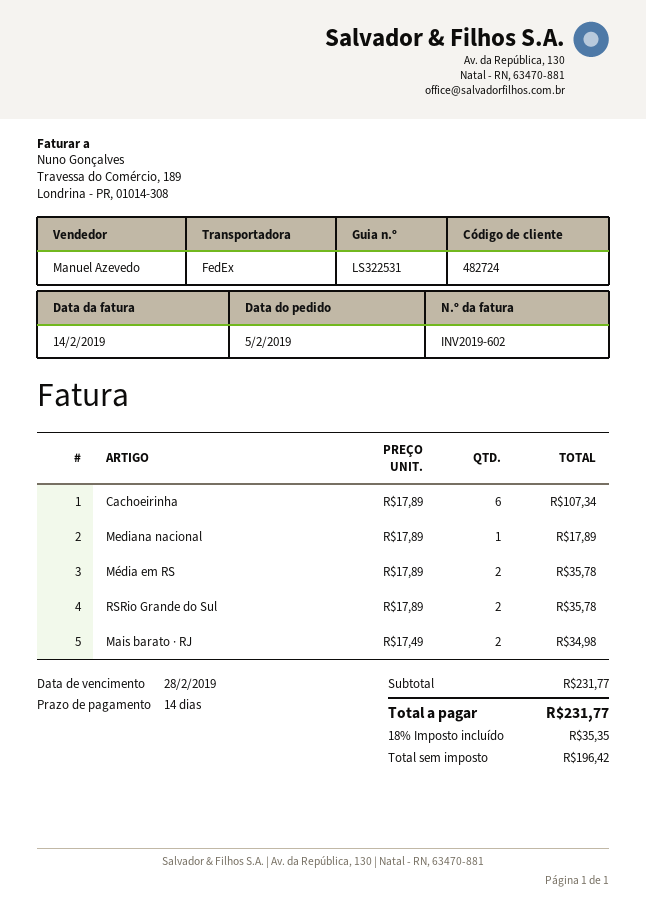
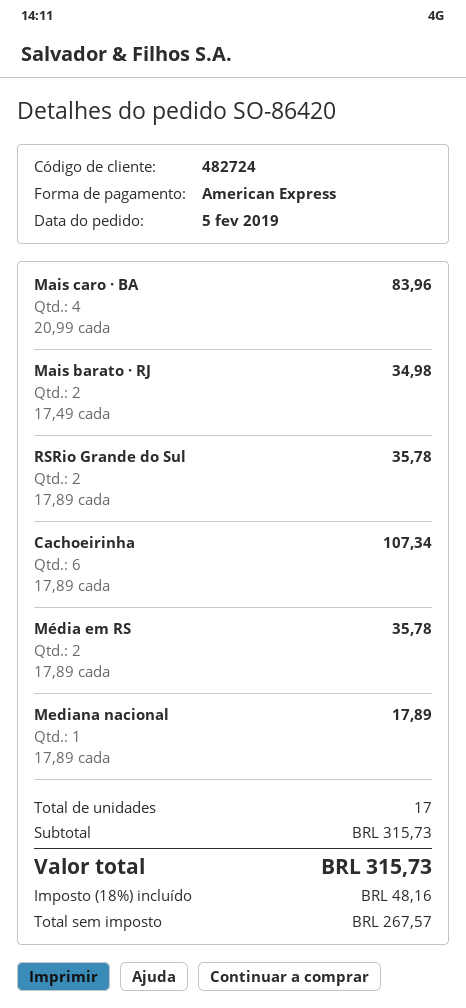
Mais caro · BA: none -> 4 x 20.99 = 83.96
subtotal: 231.77 -> 315.73
net: 196.42 -> 267.57
tax: 18% = 35.35 -> 18% = 48.16
total: 231.77 -> 315.73

